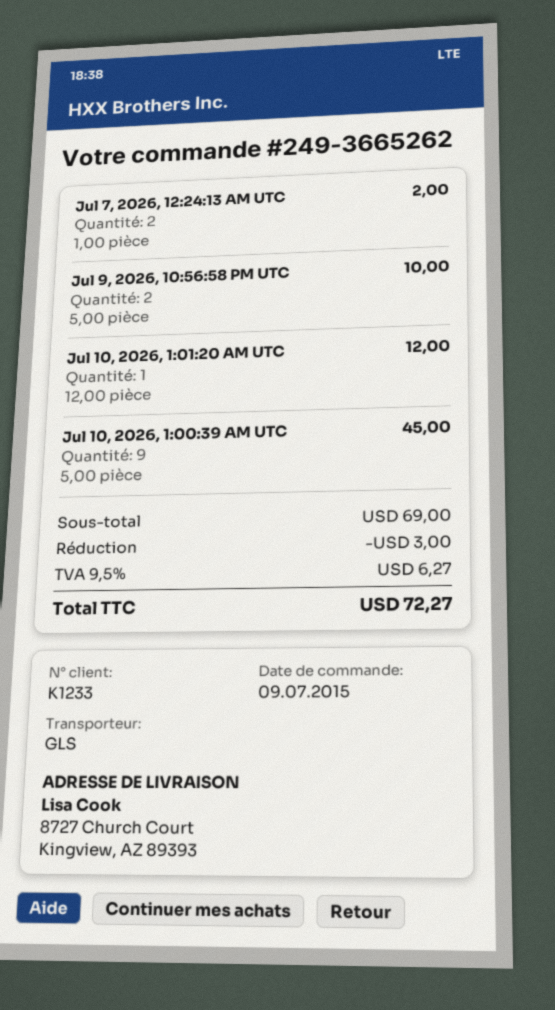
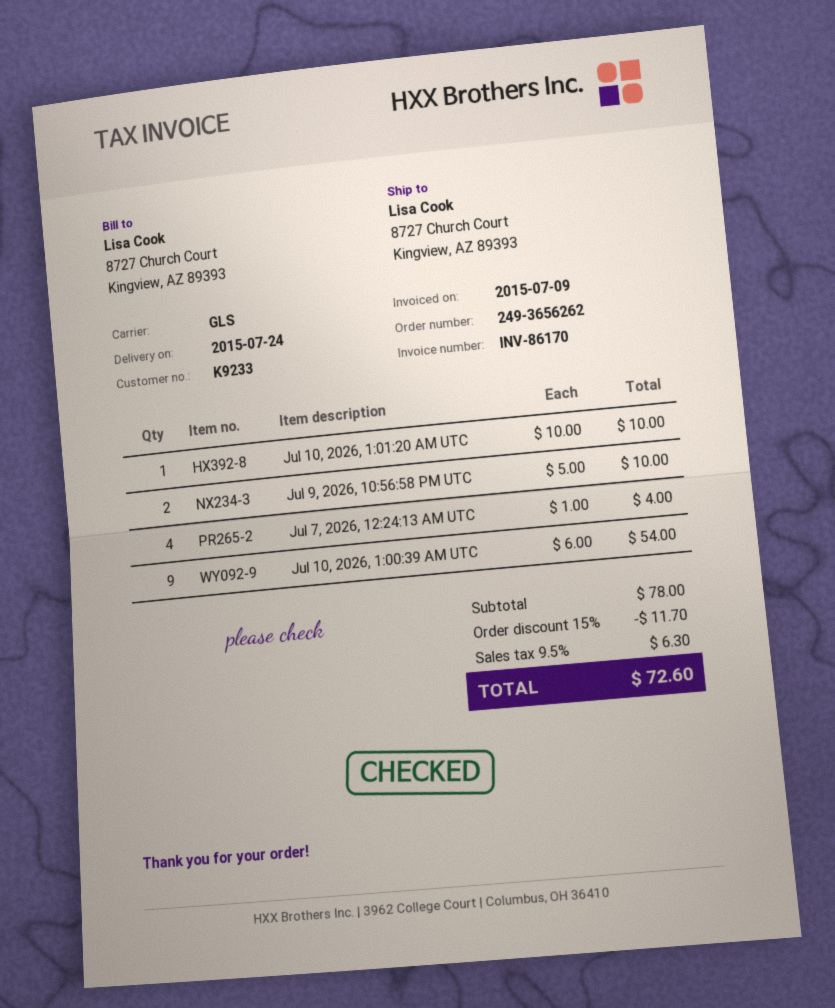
order number: 249-3665262 -> 249-3656262
customer number: K1233 -> K9233
Jul 7, 2026, 12:24:13 AM UTC: 2 x 1.00 = 2.00 -> 4 x 1.00 = 4.00
Jul 10, 2026, 1:01:20 AM UTC: 1 x 12.00 = 12.00 -> 1 x 10.00 = 10.00
Jul 10, 2026, 1:00:39 AM UTC: 9 x 5.00 = 45.00 -> 9 x 6.00 = 54.00
subtotal: 69.00 -> 78.00
discount: 3.00 -> 11.70
tax: 9.5% = 6.27 -> 9.5% = 6.30
total: 72.27 -> 72.60

